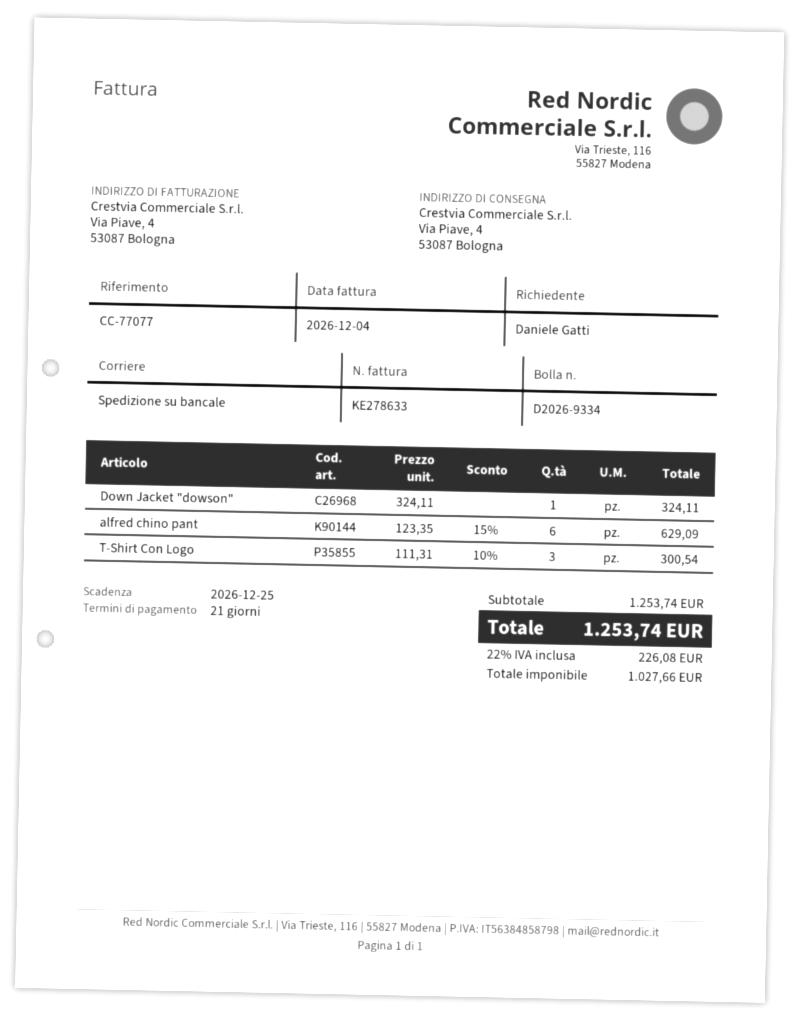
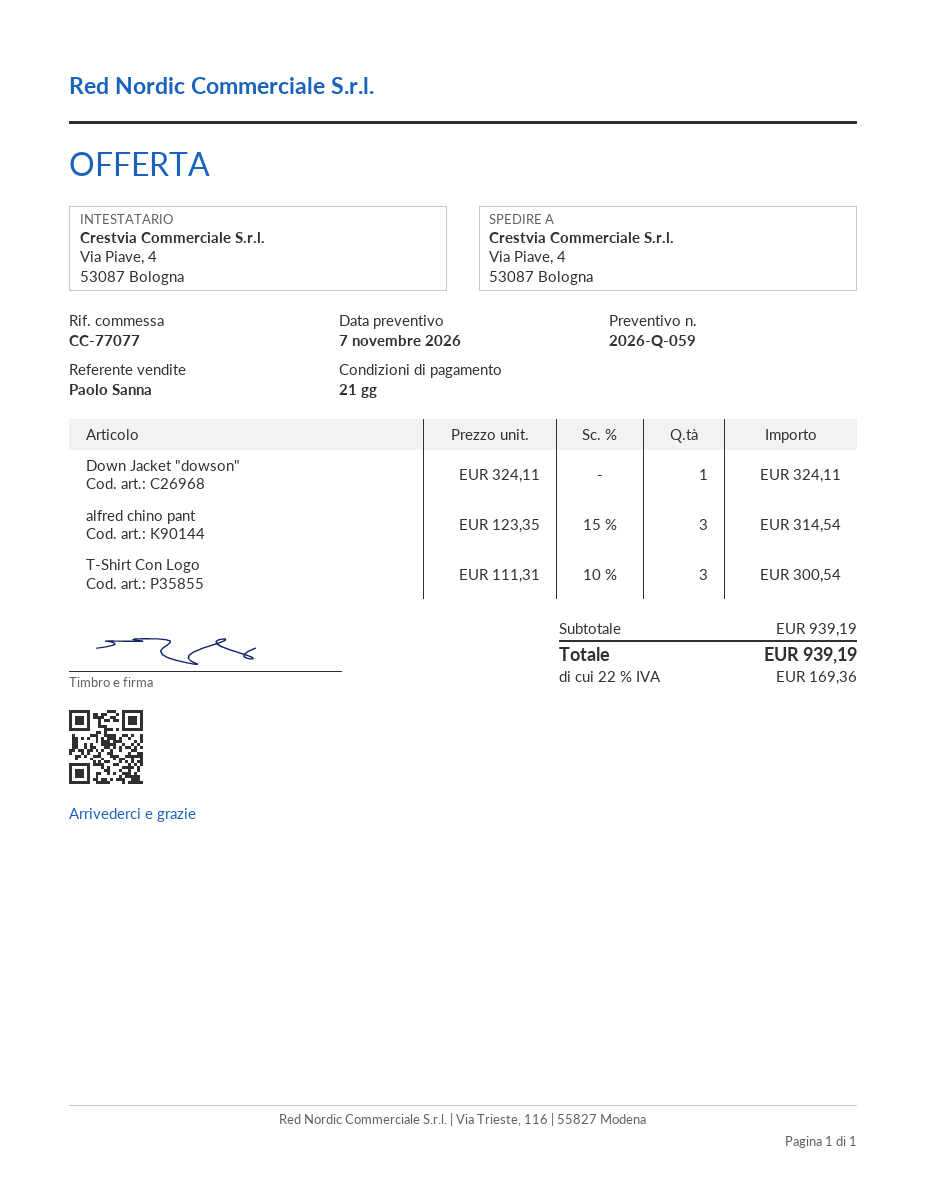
alfred chino pant: 6 x 123.35 - 15% = 629.09 -> 3 x 123.35 - 15% = 314.54
subtotal: 1253.74 -> 939.19
tax: 22% = 226.08 -> 22% = 169.36
total: 1253.74 -> 939.19

